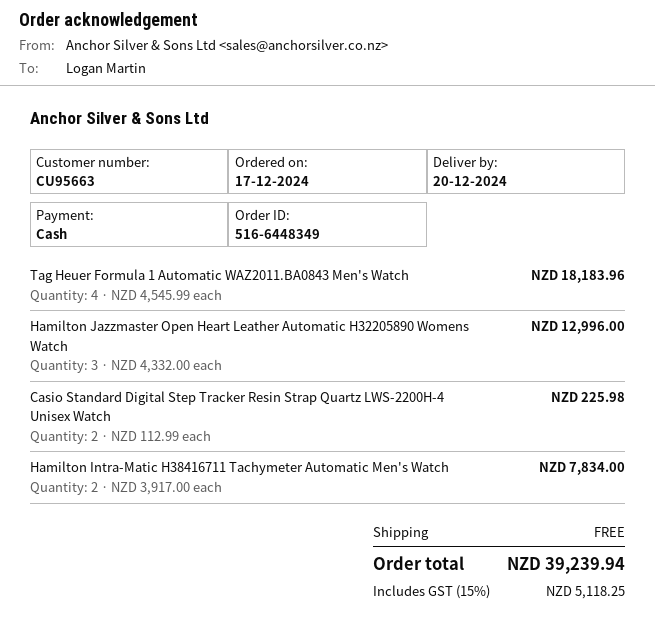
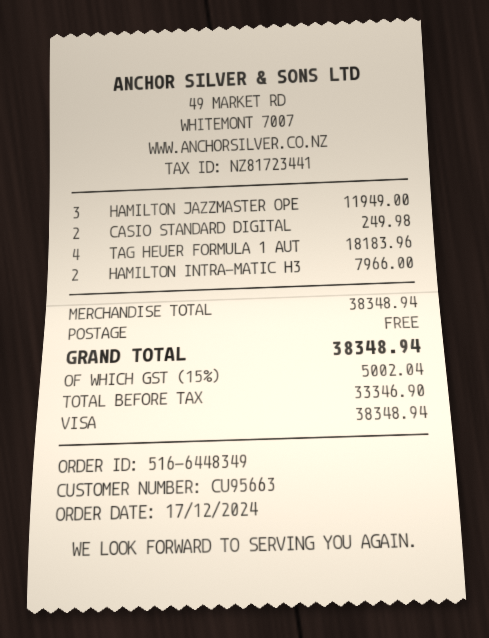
payment method: cash -> Visa
Hamilton Jazzmaster Open Heart Leather Automatic H32205890 Womens Watch: 3 for 12996.00 -> 3 for 11949.00
Casio Standard Digital Step Tracker Resin Strap Quartz LWS-2200H-4 Unisex Watch: 2 for 225.98 -> 2 for 249.98
Hamilton Intra-Matic H38416711 Tachymeter Automatic Men's Watch: 2 for 7834.00 -> 2 for 7966.00
tax: 15% = 5118.25 -> 15% = 5002.04
total: 39239.94 -> 38348.94

